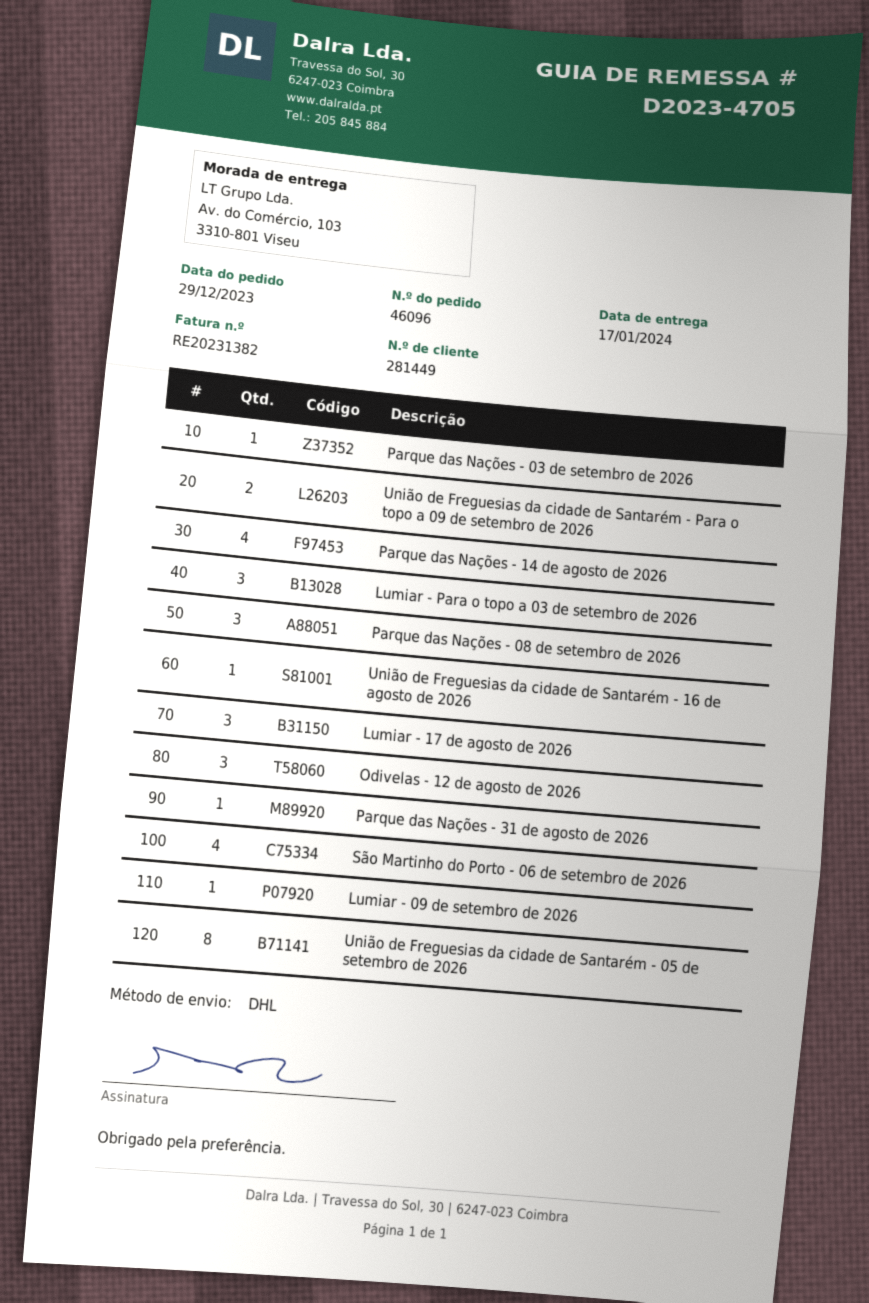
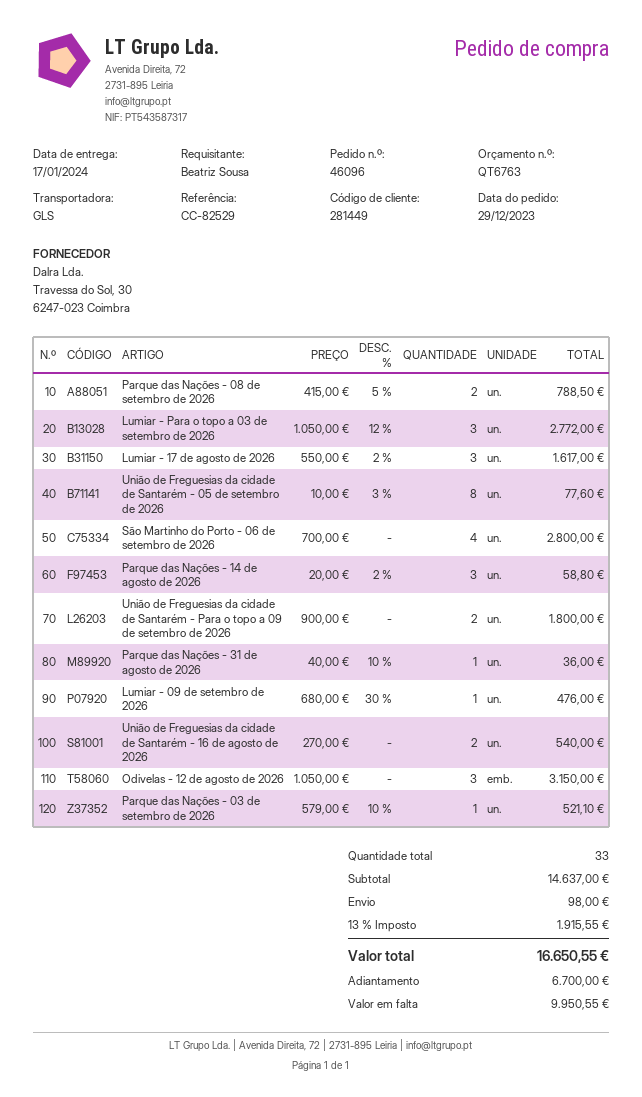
shipping method: DHL -> GLS
Parque das Nações - 14 de agosto de 2026: 4 -> 3
Parque das Nações - 08 de setembro de 2026: 3 -> 2
União de Freguesias da cidade de Santarém - 16 de agosto de 2026: 1 -> 2

